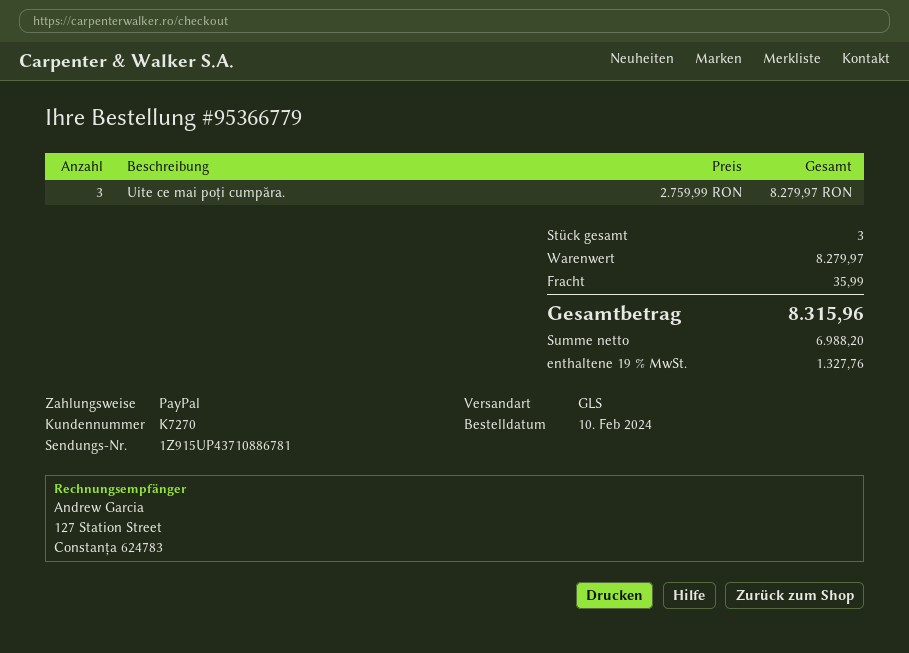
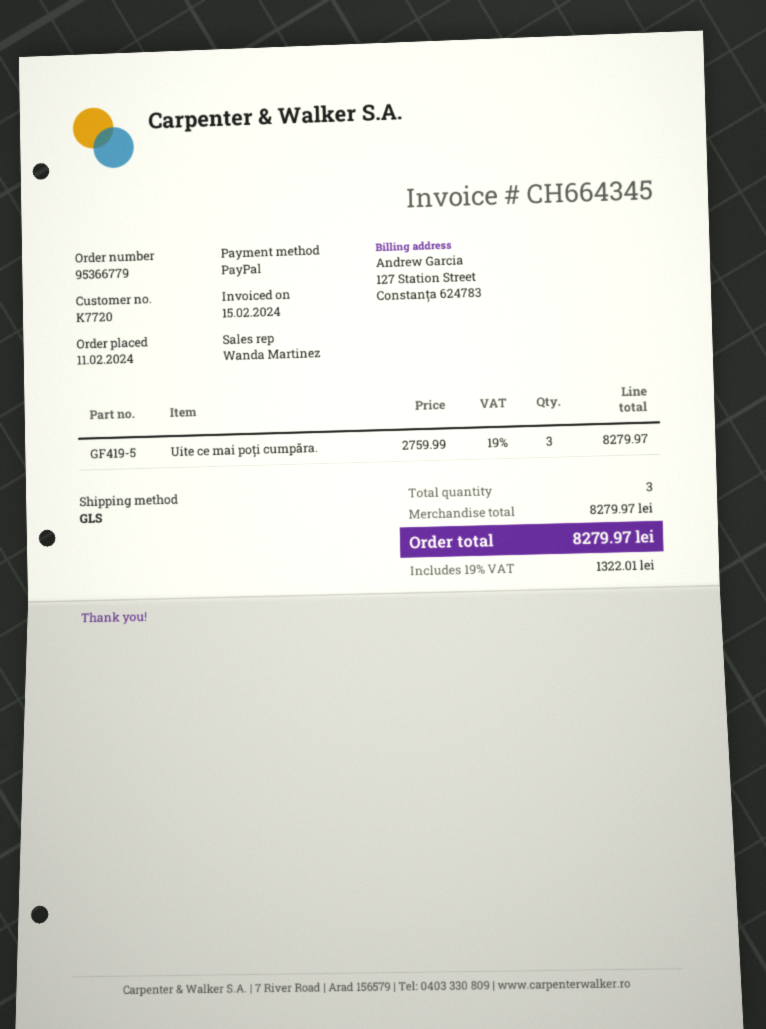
order date: 2024-02-10 -> 2024-02-11
customer number: K7270 -> K7720
shipping: 35.99 -> none
tax: 19% = 1327.76 -> 19% = 1322.01
total: 8315.96 -> 8279.97

